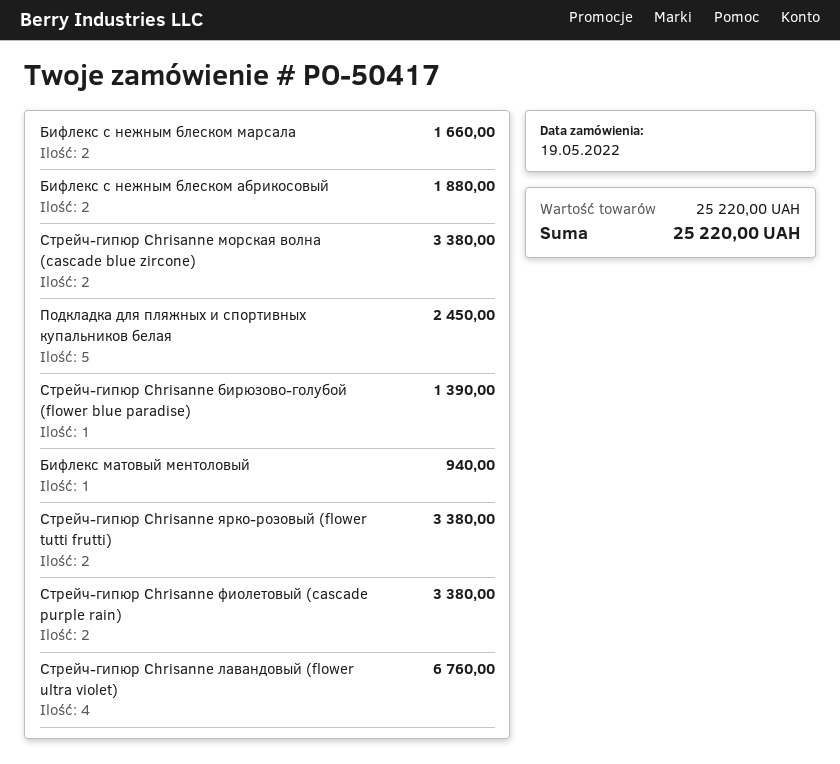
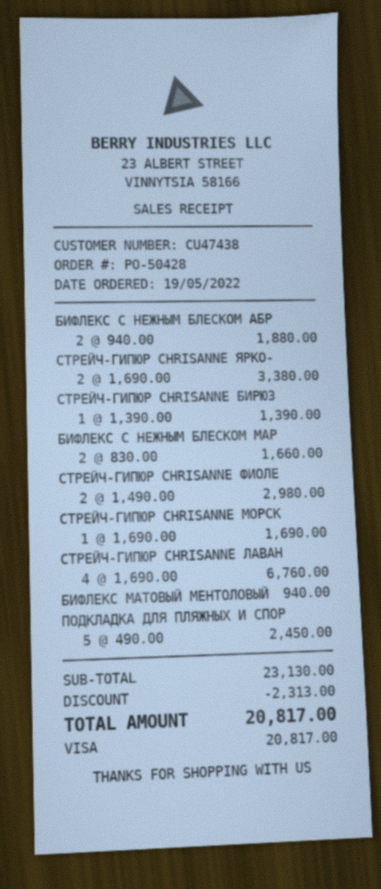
order number: PO-50417 -> PO-50428
Стрейч-гипюр Chrisanne морская волна (cascade blue zircone): 2 for 3380.00 -> 1 for 1690.00
Стрейч-гипюр Chrisanne фиолетовый (cascade purple rain): 2 for 3380.00 -> 2 for 2980.00
subtotal: 25220.00 -> 23130.00
discount: none -> 2313.00
total: 25220.00 -> 20817.00

